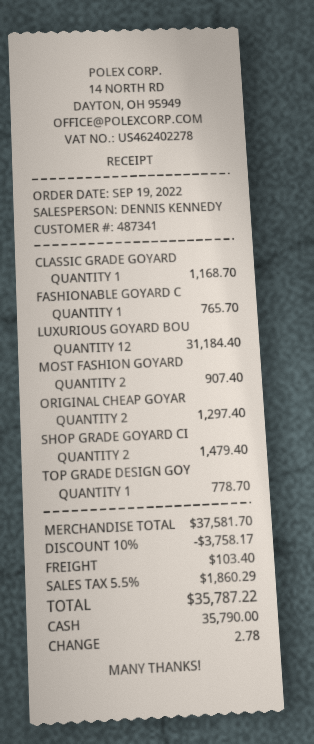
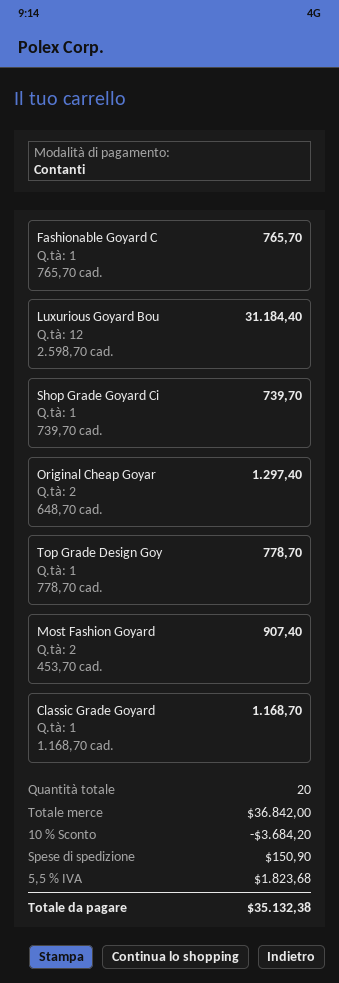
SHOP GRADE GOYARD CI: 2 for 1479.40 -> 1 for 739.70
subtotal: 37581.70 -> 36842.00
discount: 10% = 3758.17 -> 10% = 3684.20
shipping: 103.40 -> 150.90
tax: 5.5% = 1860.29 -> 5.5% = 1823.68
total: 35787.22 -> 35132.38

